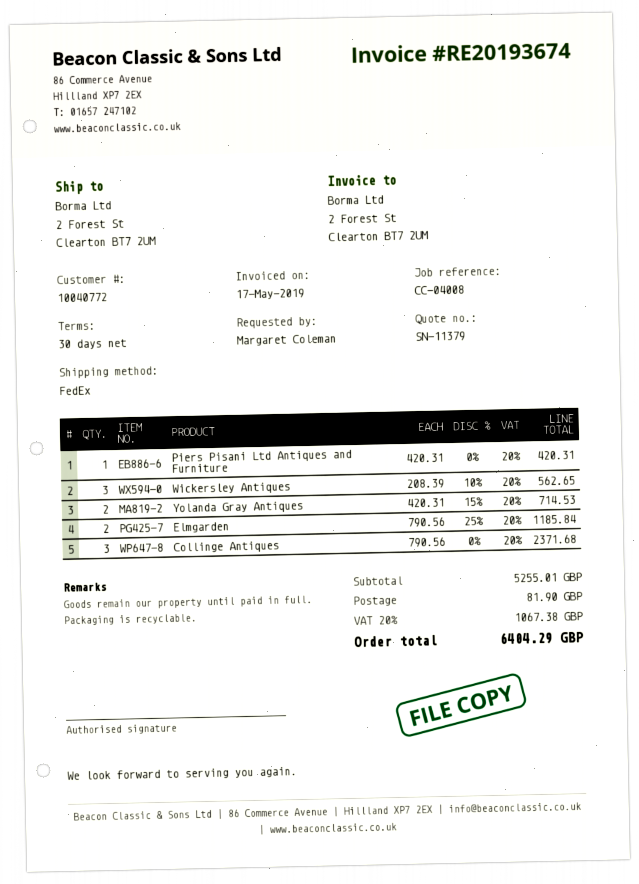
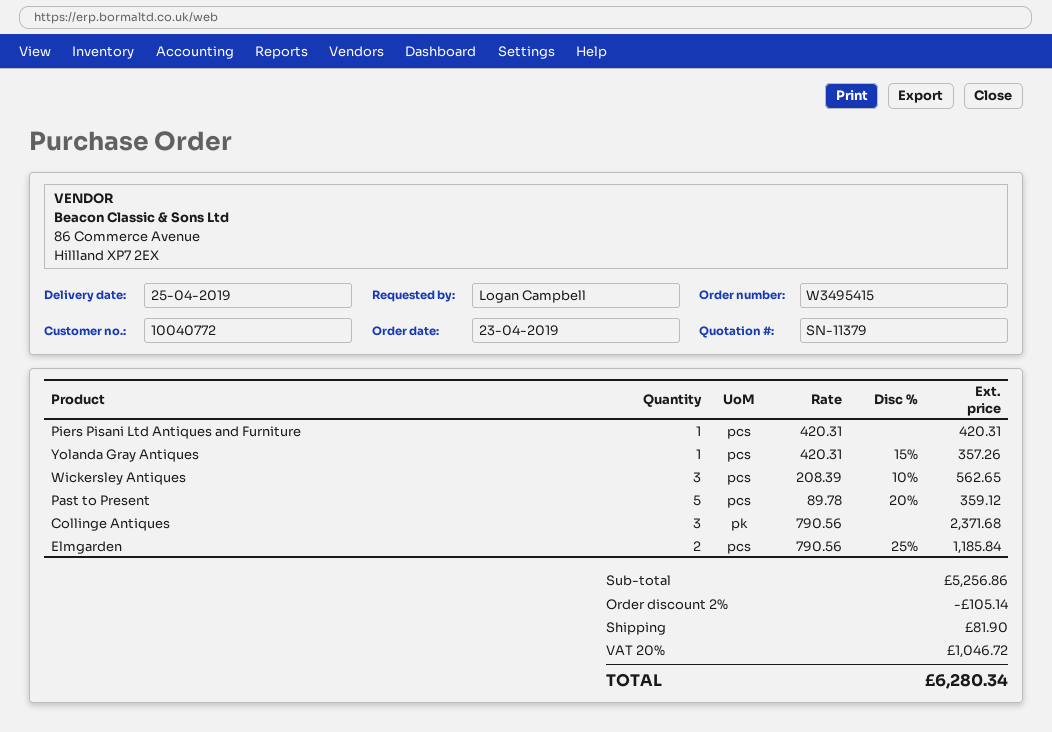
ordered by: Margaret Coleman -> Logan Campbell
Yolanda Gray Antiques: 2 x 420.31 - 15% = 714.53 -> 1 x 420.31 - 15% = 357.26
Past to Present: none -> 5 x 89.78 - 20% = 359.12
subtotal: 5255.01 -> 5256.86
discount: none -> 2% = 105.14
tax: 20% = 1067.38 -> 20% = 1046.72
total: 6404.29 -> 6280.34

